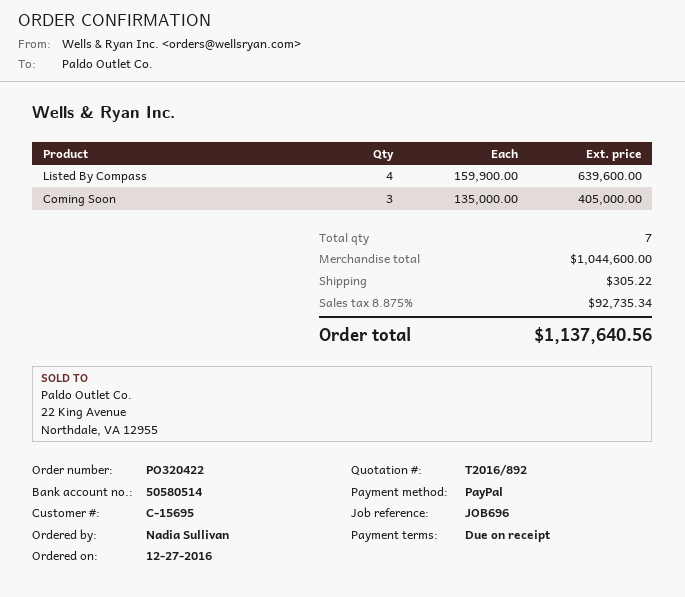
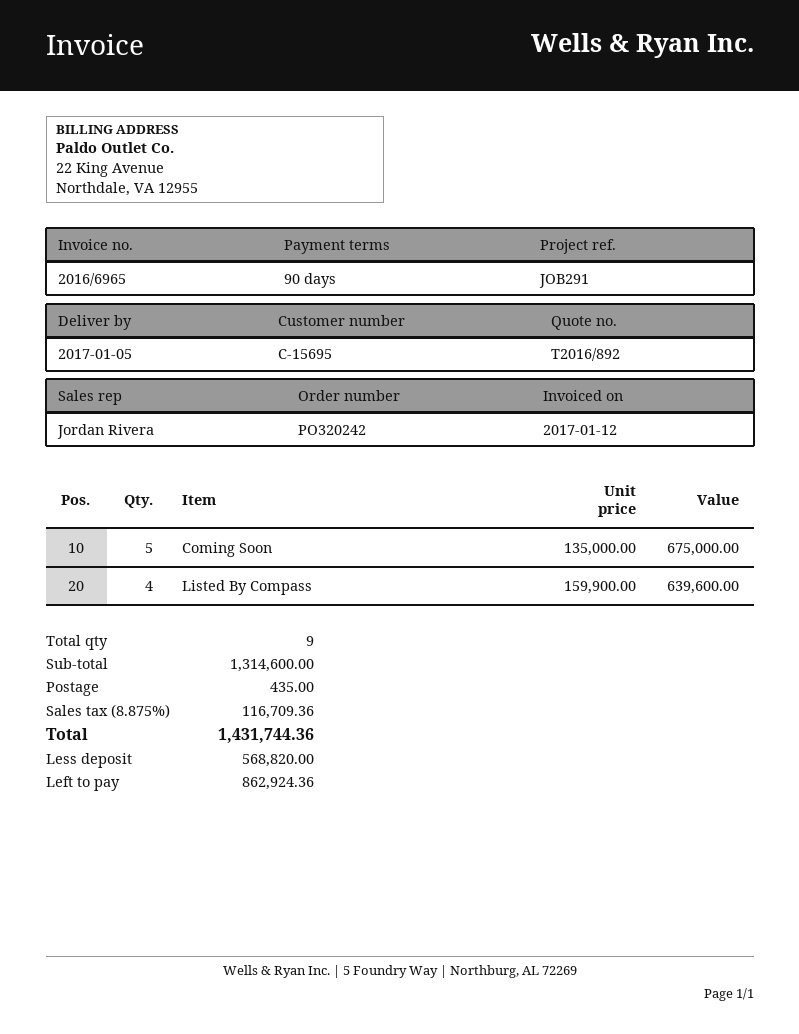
order number: PO320422 -> PO320242
payment terms: on receipt -> 90 days
reference: JOB696 -> JOB291
Coming Soon: 3 x 135000.00 = 405000.00 -> 5 x 135000.00 = 675000.00
total quantity: 7 -> 9
subtotal: 1044600.00 -> 1314600.00
shipping: 305.22 -> 435.00
tax: 8.875% = 92735.34 -> 8.875% = 116709.36
total: 1137640.56 -> 1431744.36

